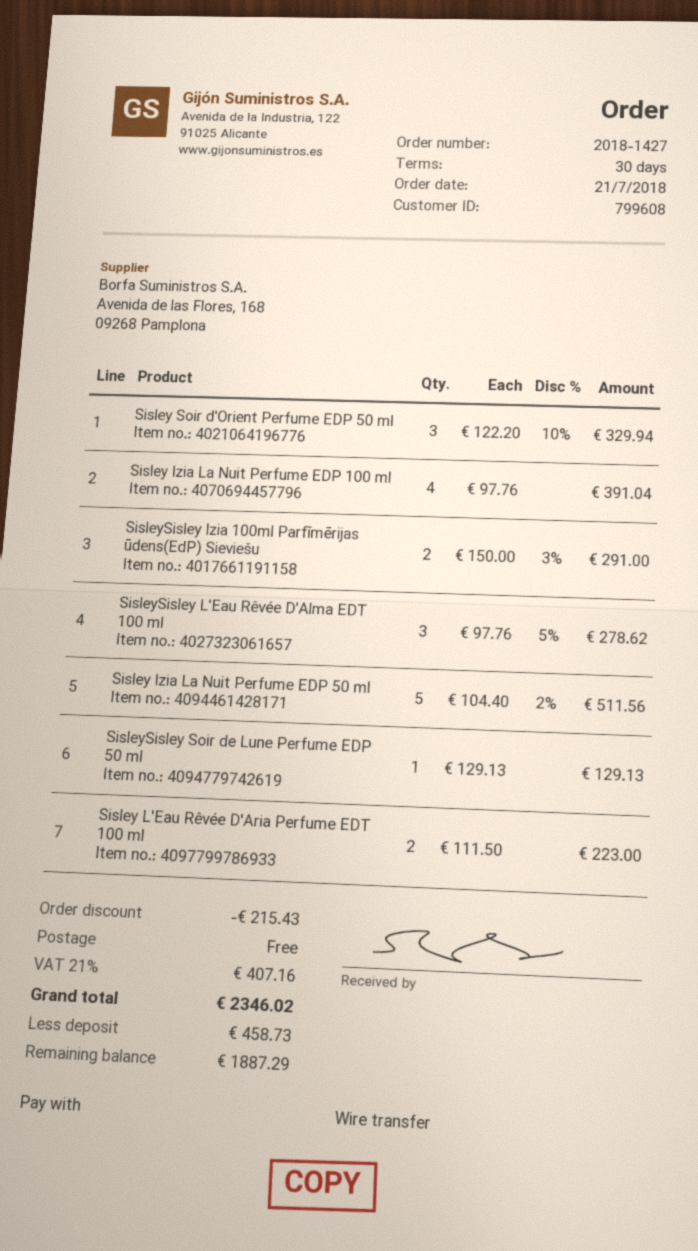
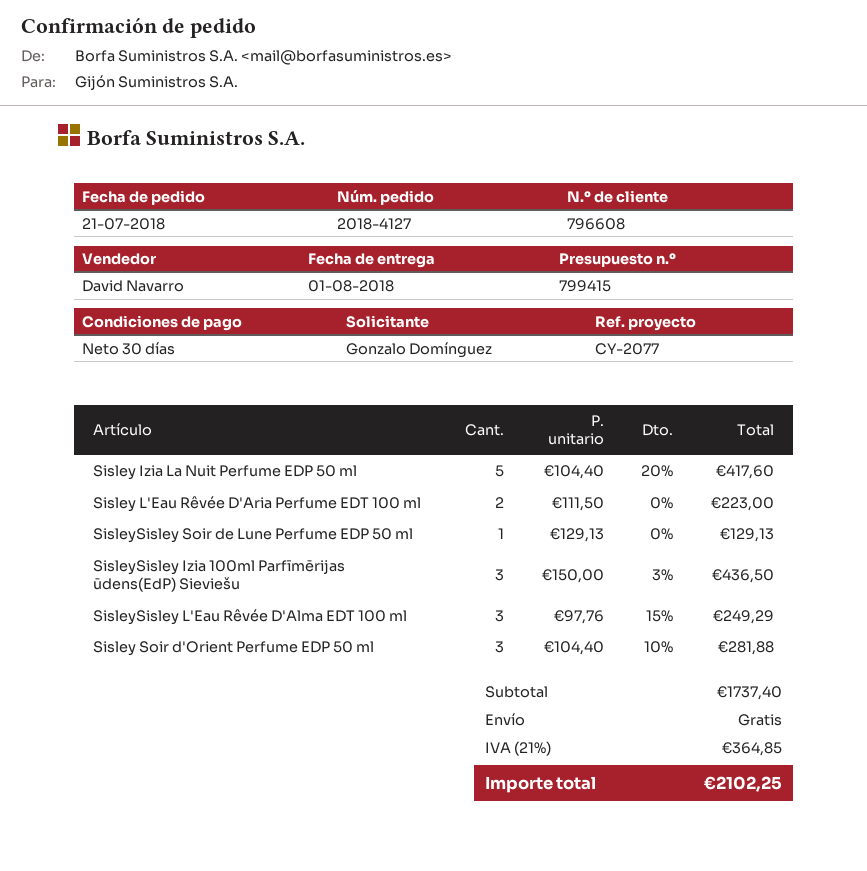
order number: 2018-1427 -> 2018-4127
customer number: 799608 -> 796608
Sisley Soir d'Orient Perfume EDP 50 ml: 3 x 122.20 - 10% = 329.94 -> 3 x 104.40 - 10% = 281.88
Sisley Izia La Nuit Perfume EDP 100 ml: 4 x 97.76 = 391.04 -> none
SisleySisley Izia 100ml Parfīmērijas ūdens(EdP) Sieviešu: 2 x 150.00 - 3% = 291.00 -> 3 x 150.00 - 3% = 436.50
SisleySisley L'Eau Rêvée D'Alma EDT 100 ml: 3 x 97.76 - 5% = 278.62 -> 3 x 97.76 - 15% = 249.29
Sisley Izia La Nuit Perfume EDP 50 ml: 5 x 104.40 - 2% = 511.56 -> 5 x 104.40 - 20% = 417.60
discount: 215.43 -> none
tax: 21% = 407.16 -> 21% = 364.85
total: 2346.02 -> 2102.25

